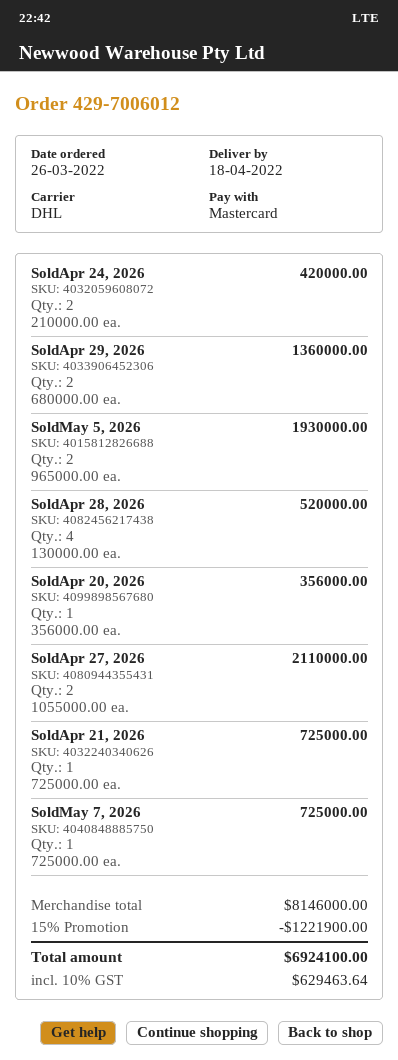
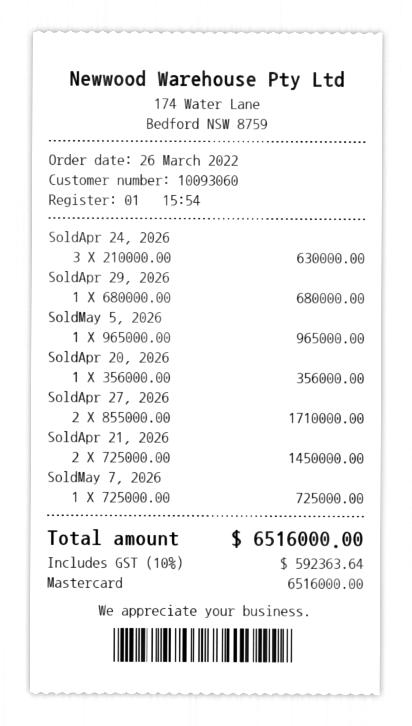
SoldApr 24, 2026: 2 x 210000.00 = 420000.00 -> 3 x 210000.00 = 630000.00
SoldApr 29, 2026: 2 x 680000.00 = 1360000.00 -> 1 x 680000.00 = 680000.00
SoldMay 5, 2026: 2 x 965000.00 = 1930000.00 -> 1 x 965000.00 = 965000.00
SoldApr 28, 2026: 4 x 130000.00 = 520000.00 -> none
SoldApr 27, 2026: 2 x 1055000.00 = 2110000.00 -> 2 x 855000.00 = 1710000.00
SoldApr 21, 2026: 1 x 725000.00 = 725000.00 -> 2 x 725000.00 = 1450000.00
discount: 15% = 1221900.00 -> none
tax: 10% = 629463.64 -> 10% = 592363.64
total: 6924100.00 -> 6516000.00

